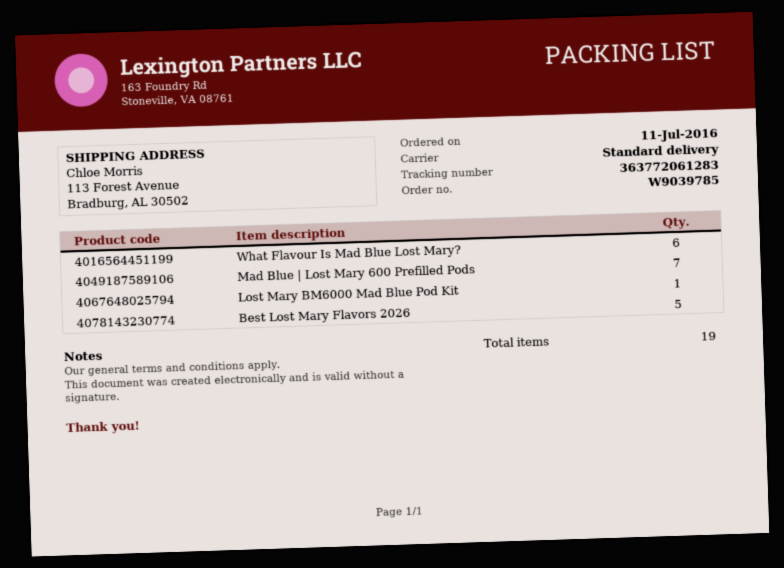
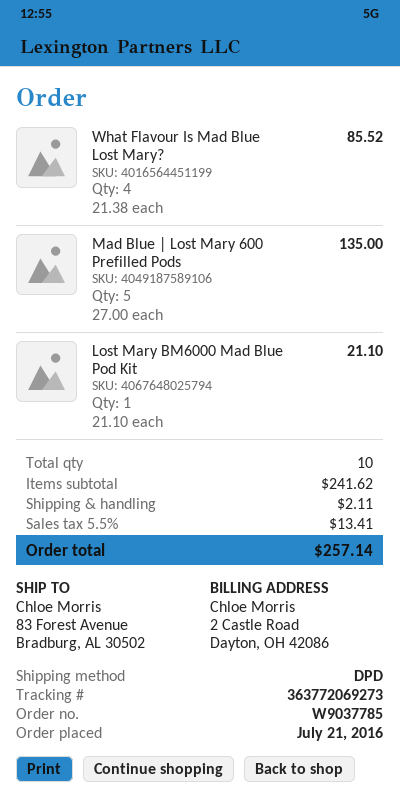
order number: W9039785 -> W9037785
order date: 2016-07-11 -> 2016-07-21
shipping method: standard -> DPD
tracking number: 363772061283 -> 363772069273
ship to: 113 Forest Avenue, Bradburg, AL 30502 -> 83 Forest Avenue, Bradburg, AL 30502
What Flavour Is Mad Blue Lost Mary?: 6 -> 4
Mad Blue | Lost Mary 600 Prefilled Pods: 7 -> 5
Best Lost Mary Flavors 2026: 5 -> none
total quantity: 19 -> 10

